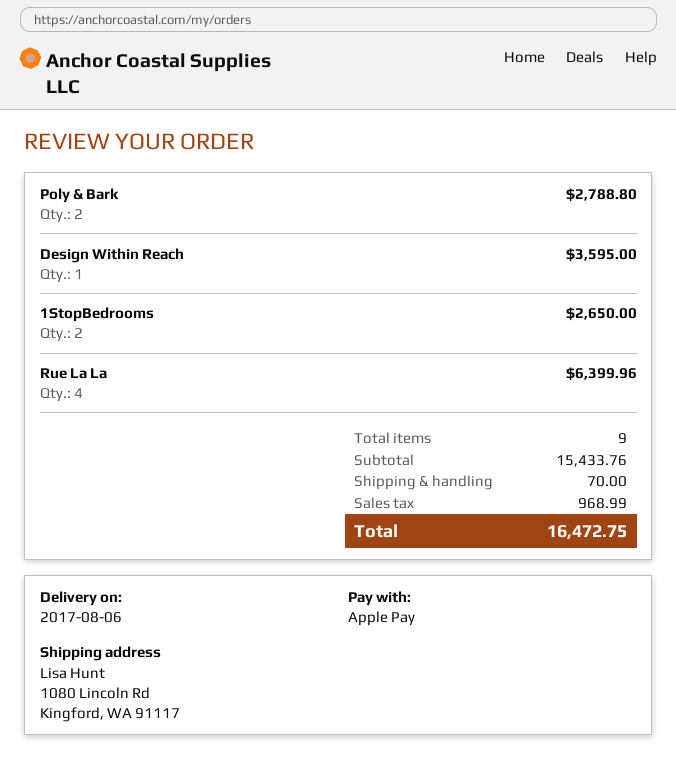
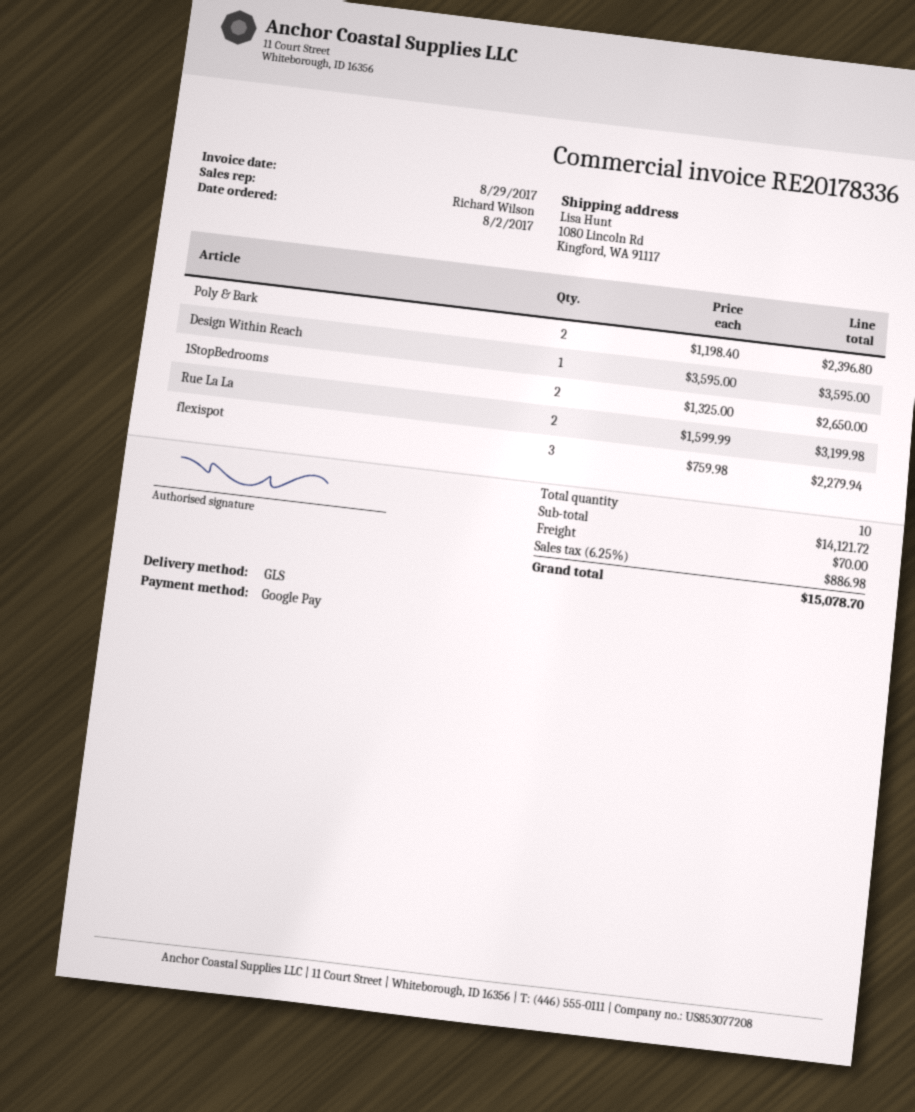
payment method: Apple Pay -> Google Pay
Poly & Bark: 2 for 2788.80 -> 2 for 2396.80
Rue La La: 4 for 6399.96 -> 2 for 3199.98
flexispot: none -> 3 for 2279.94
total quantity: 9 -> 10
subtotal: 15433.76 -> 14121.72
tax: 968.99 -> 886.98
total: 16472.75 -> 15078.70

